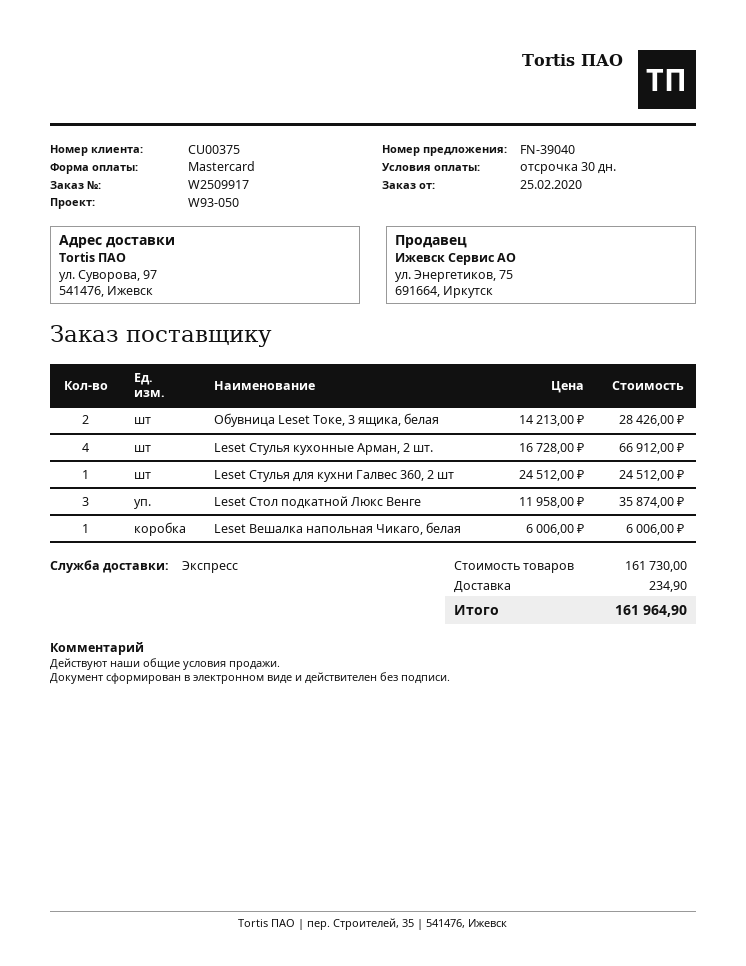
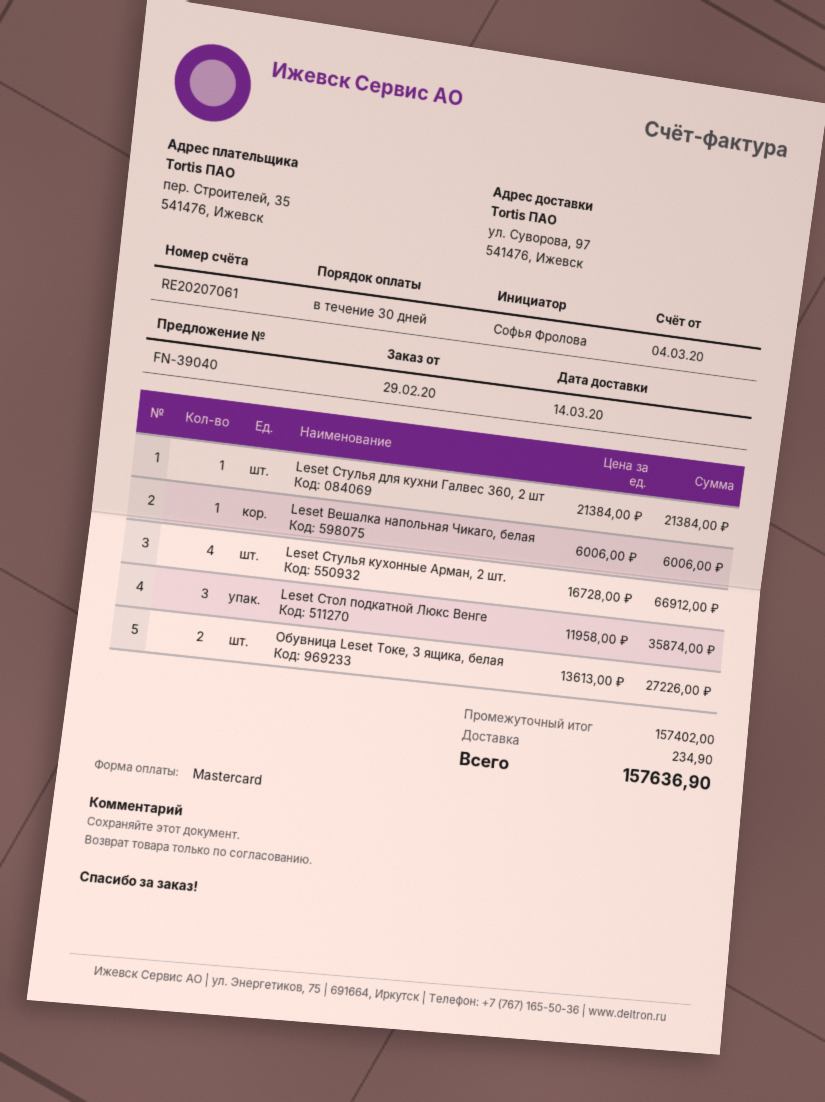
order date: 2020-02-25 -> 2020-02-29
Обувница Leset Токе, 3 ящика, белая: 2 x 14213.00 = 28426.00 -> 2 x 13613.00 = 27226.00
Leset Стулья для кухни Галвес 360, 2 шт: 1 x 24512.00 = 24512.00 -> 1 x 21384.00 = 21384.00
subtotal: 161730.00 -> 157402.00
total: 161964.90 -> 157636.90

